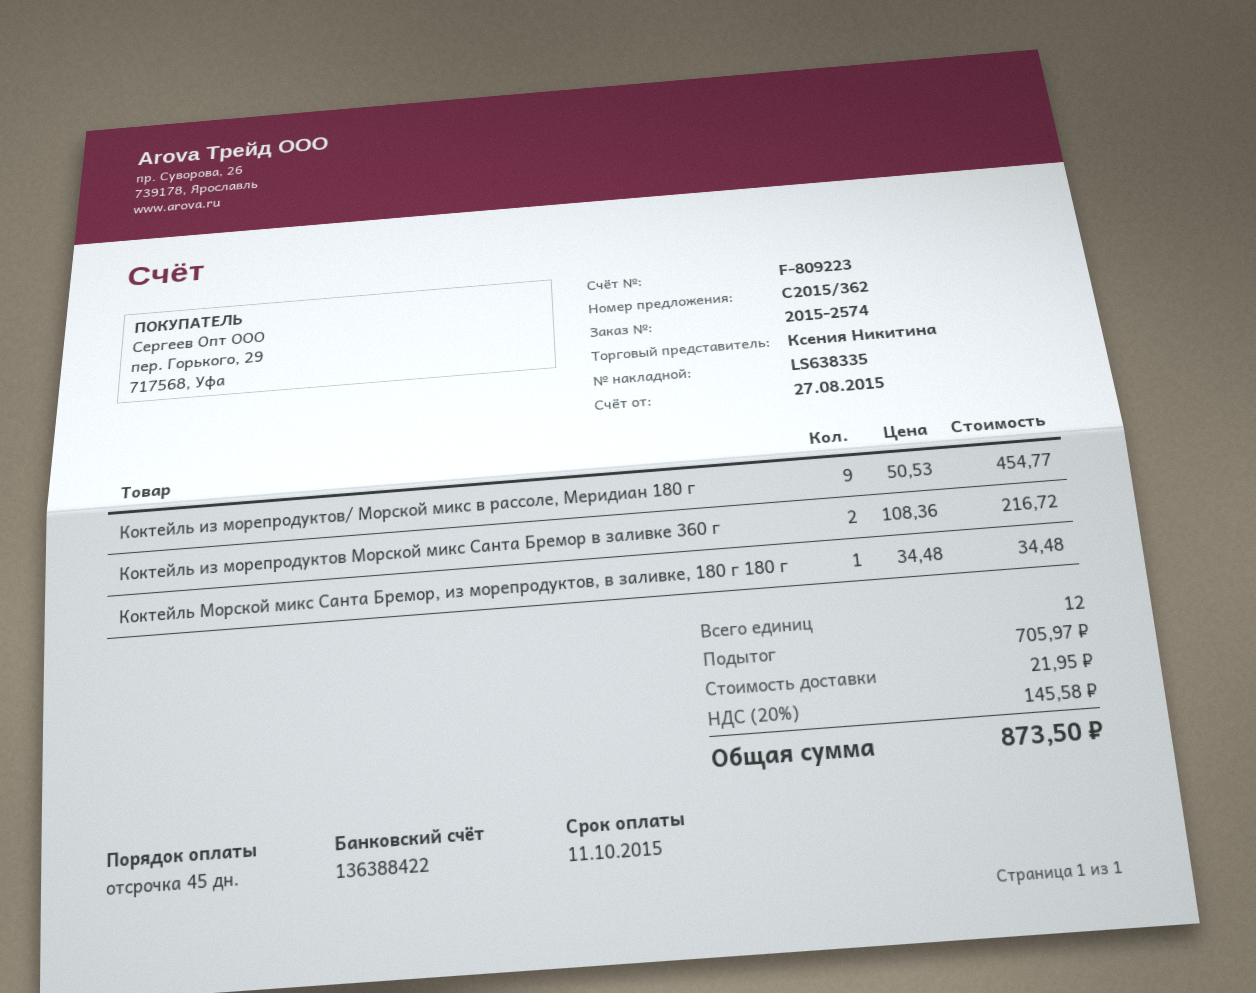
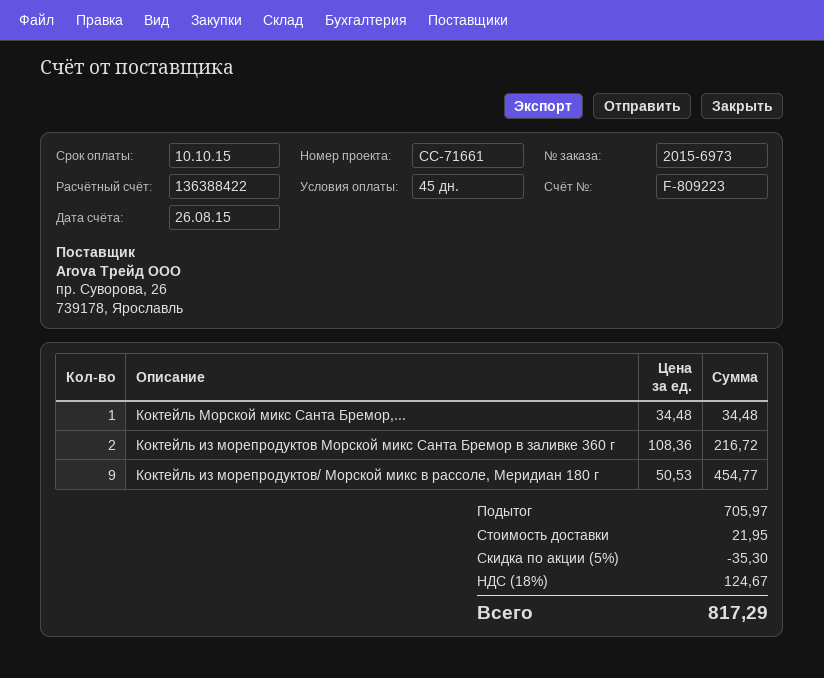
order number: 2015-2574 -> 2015-6973
invoice date: 2015-08-27 -> 2015-08-26
due date: 2015-10-11 -> 2015-10-10
discount: none -> 5% = 35.30
tax: 20% = 145.58 -> 18% = 124.67
total: 873.50 -> 817.29

